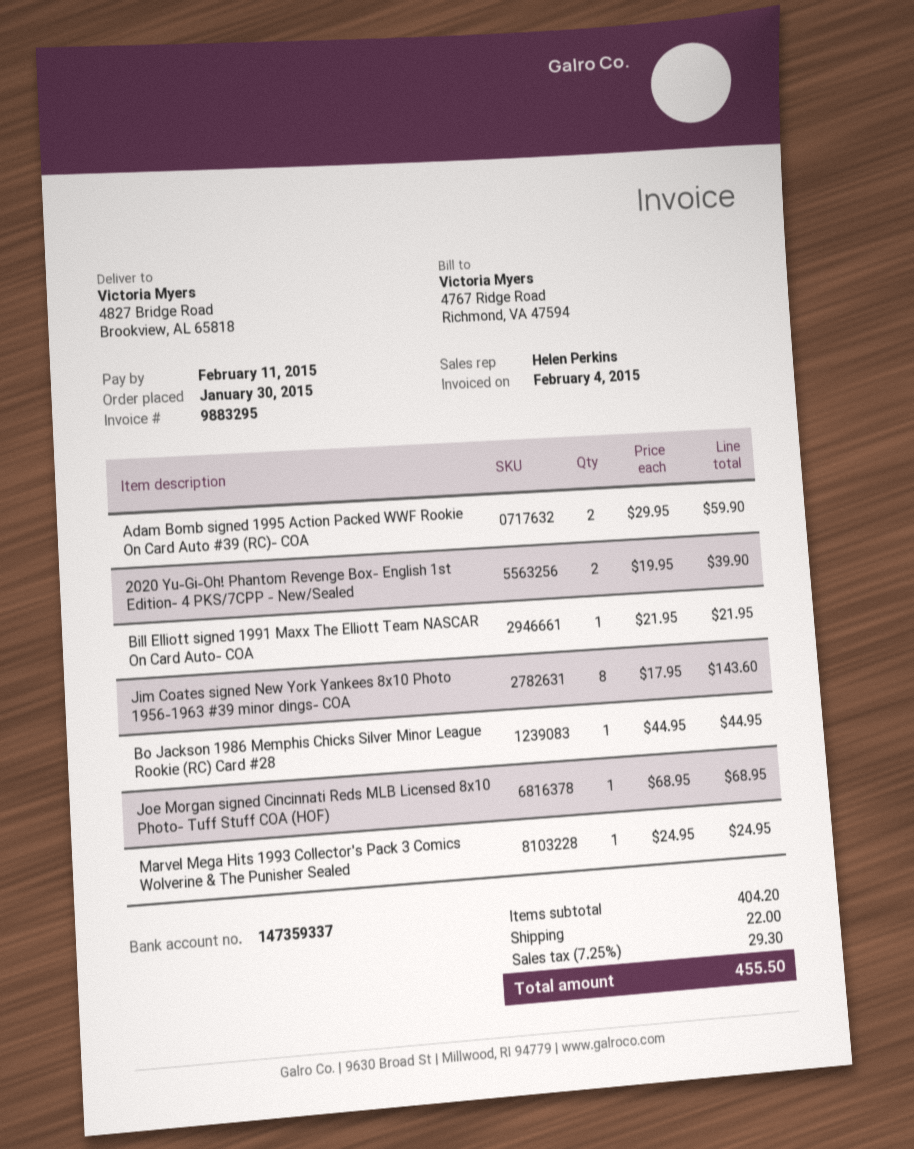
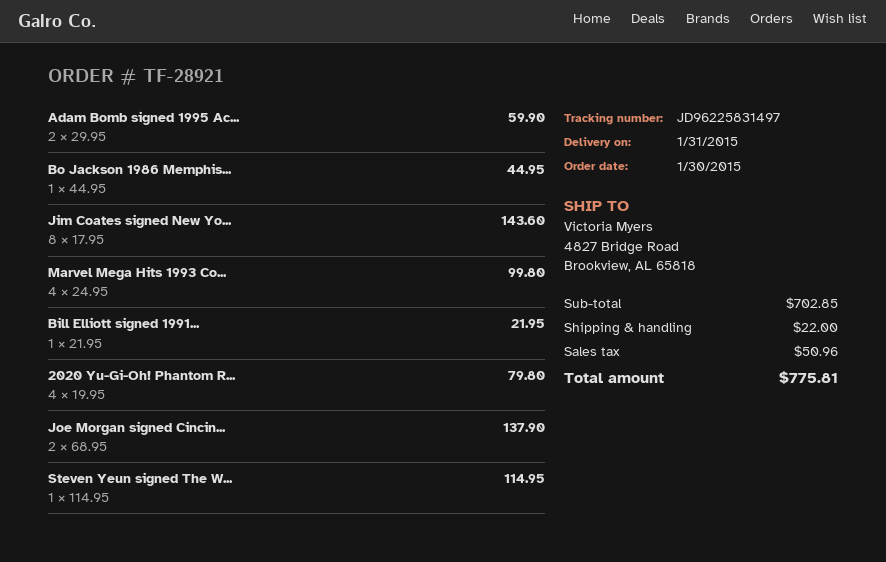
2020 Yu-Gi-Oh! Phantom Revenge Box- English 1st Edition- 4 PKS/7CPP - New/Sealed: 2 x 19.95 = 39.90 -> 4 x 19.95 = 79.80
Joe Morgan signed Cincinnati Reds MLB Licensed 8x10 Photo- Tuff Stuff COA (HOF): 1 x 68.95 = 68.95 -> 2 x 68.95 = 137.90
Marvel Mega Hits 1993 Collector's Pack 3 Comics Wolverine & The Punisher Sealed: 1 x 24.95 = 24.95 -> 4 x 24.95 = 99.80
Steven Yeun signed The W...: none -> 1 x 114.95 = 114.95
subtotal: 404.20 -> 702.85
tax: 29.30 -> 50.96
total: 455.50 -> 775.81

